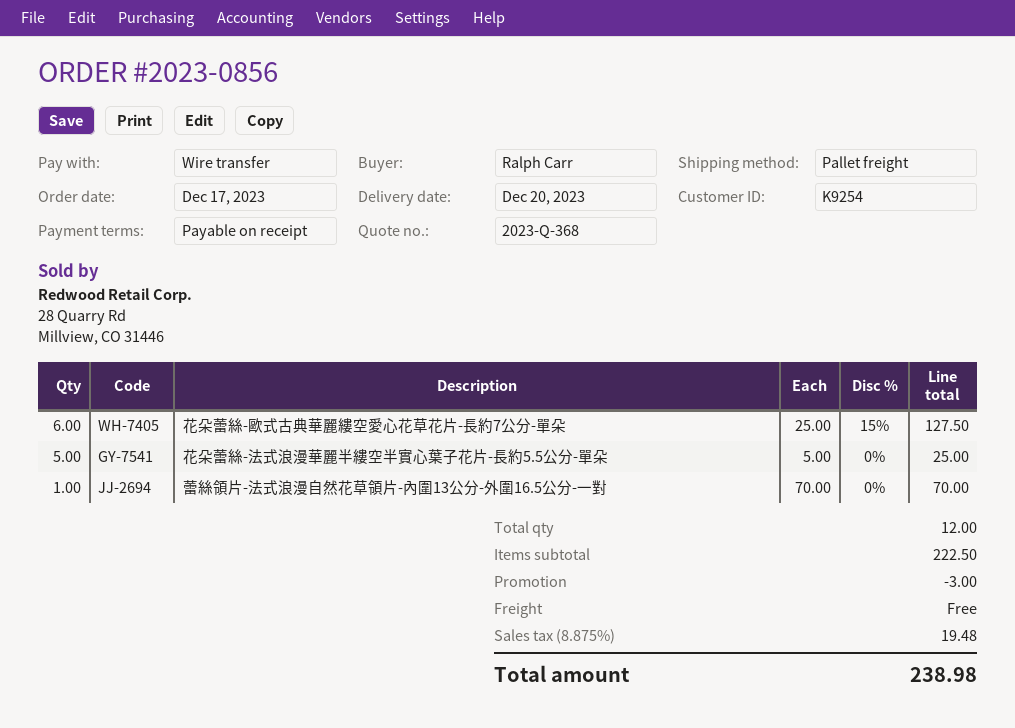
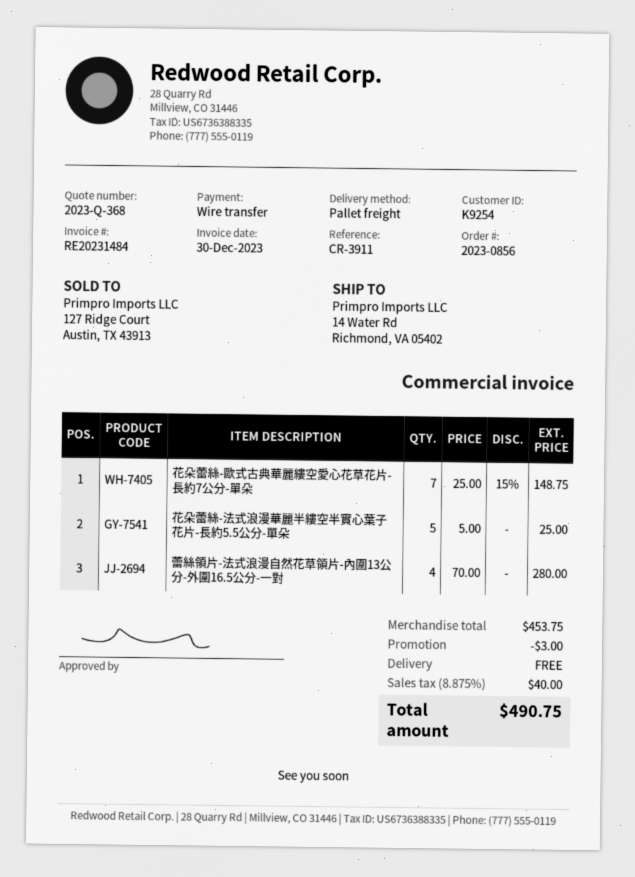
花朵蕾絲-歐式古典華麗縷空愛心花草花片-長約7公分-單朵: 6 x 25.00 - 15% = 127.50 -> 7 x 25.00 - 15% = 148.75
蕾絲領片-法式浪漫自然花草領片-內圍13公分-外圍16.5公分-一對: 1 x 70.00 = 70.00 -> 4 x 70.00 = 280.00
subtotal: 222.50 -> 453.75
tax: 8.875% = 19.48 -> 8.875% = 40.00
total: 238.98 -> 490.75

